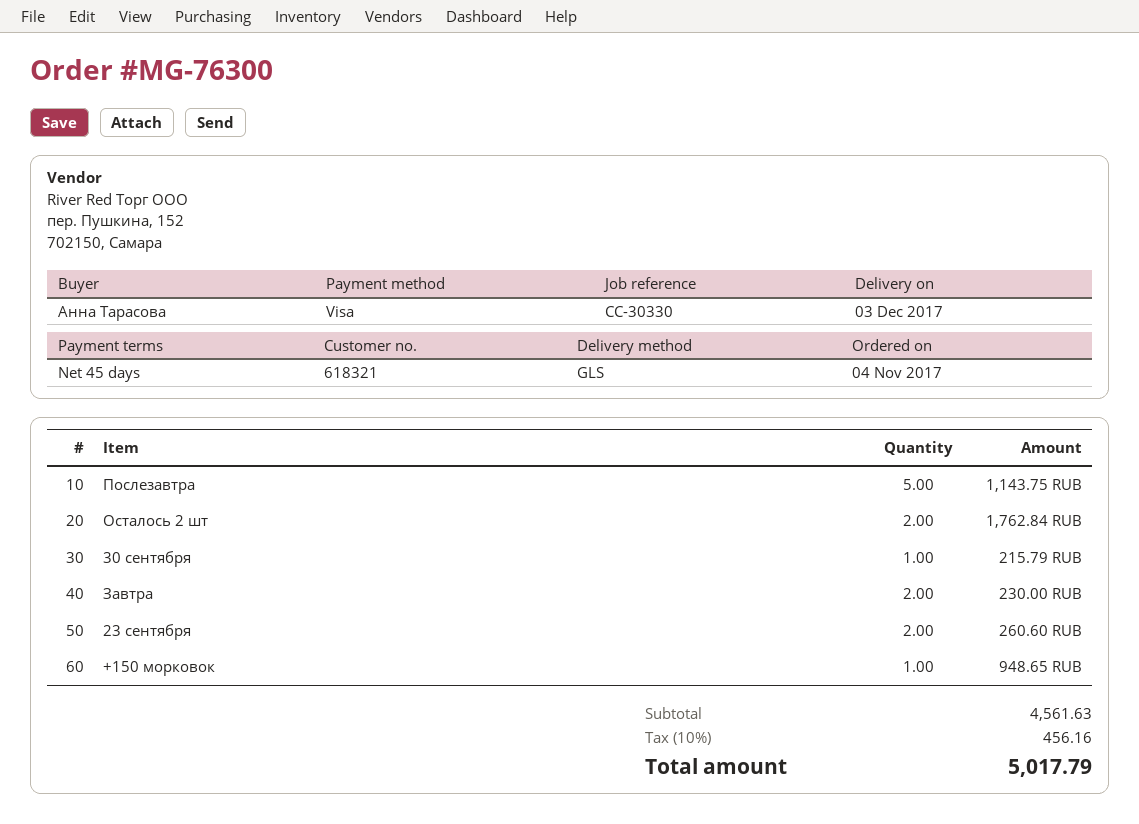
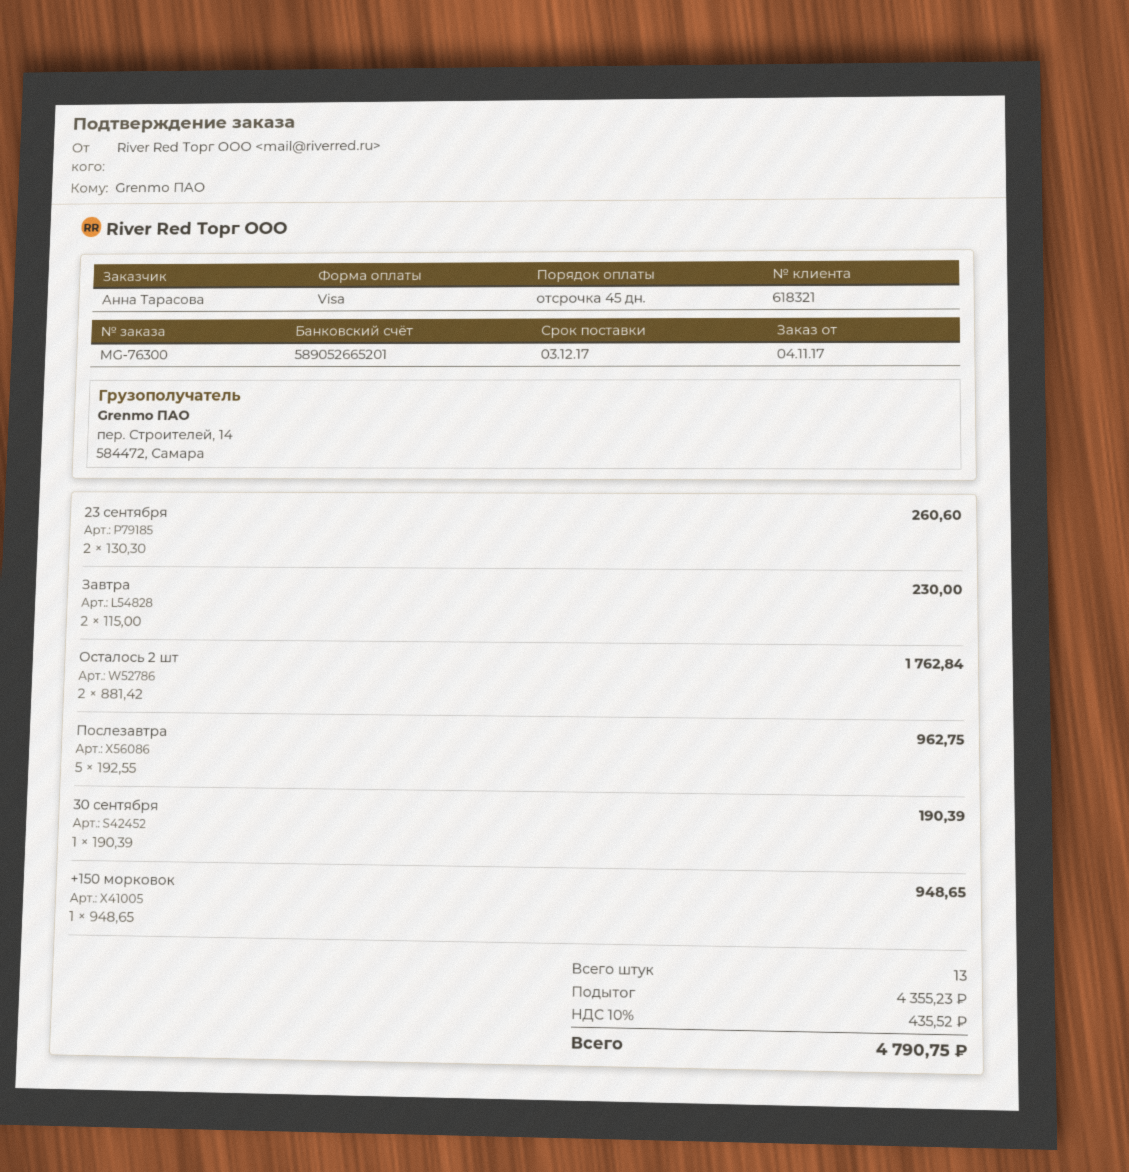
Послезавтра: 5 for 1143.75 -> 5 for 962.75
30 сентября: 1 for 215.79 -> 1 for 190.39
subtotal: 4561.63 -> 4355.23
tax: 10% = 456.16 -> 10% = 435.52
total: 5017.79 -> 4790.75

